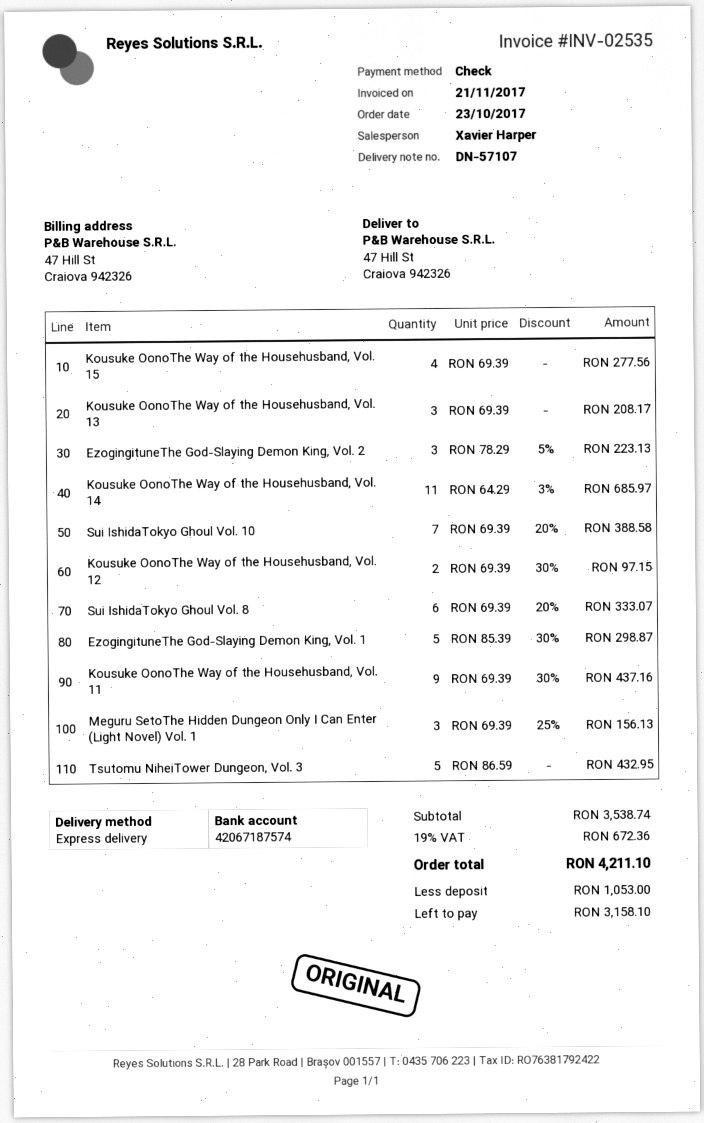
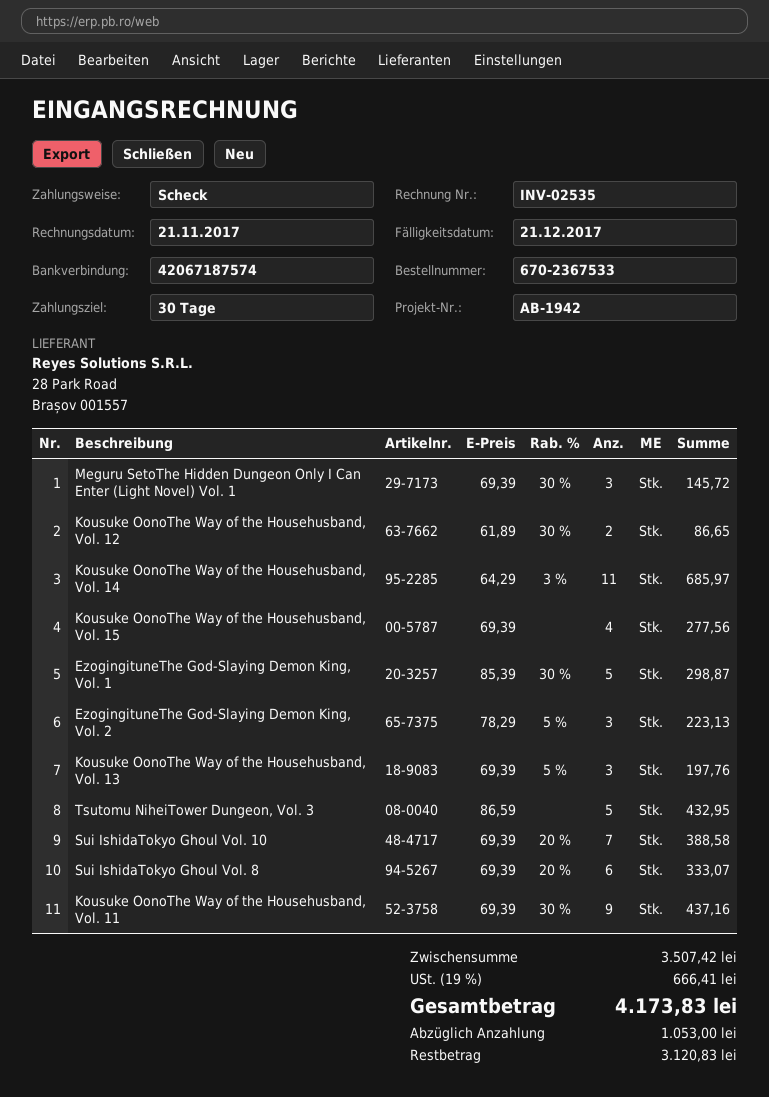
Kousuke OonoThe Way of the Househusband, Vol. 13: 3 x 69.39 = 208.17 -> 3 x 69.39 - 5% = 197.76
Kousuke OonoThe Way of the Househusband, Vol. 12: 2 x 69.39 - 30% = 97.15 -> 2 x 61.89 - 30% = 86.65
Meguru SetoThe Hidden Dungeon Only I Can Enter (Light Novel) Vol. 1: 3 x 69.39 - 25% = 156.13 -> 3 x 69.39 - 30% = 145.72
subtotal: 3538.74 -> 3507.42
tax: 19% = 672.36 -> 19% = 666.41
total: 4211.10 -> 4173.83
balance: 3158.10 -> 3120.83

